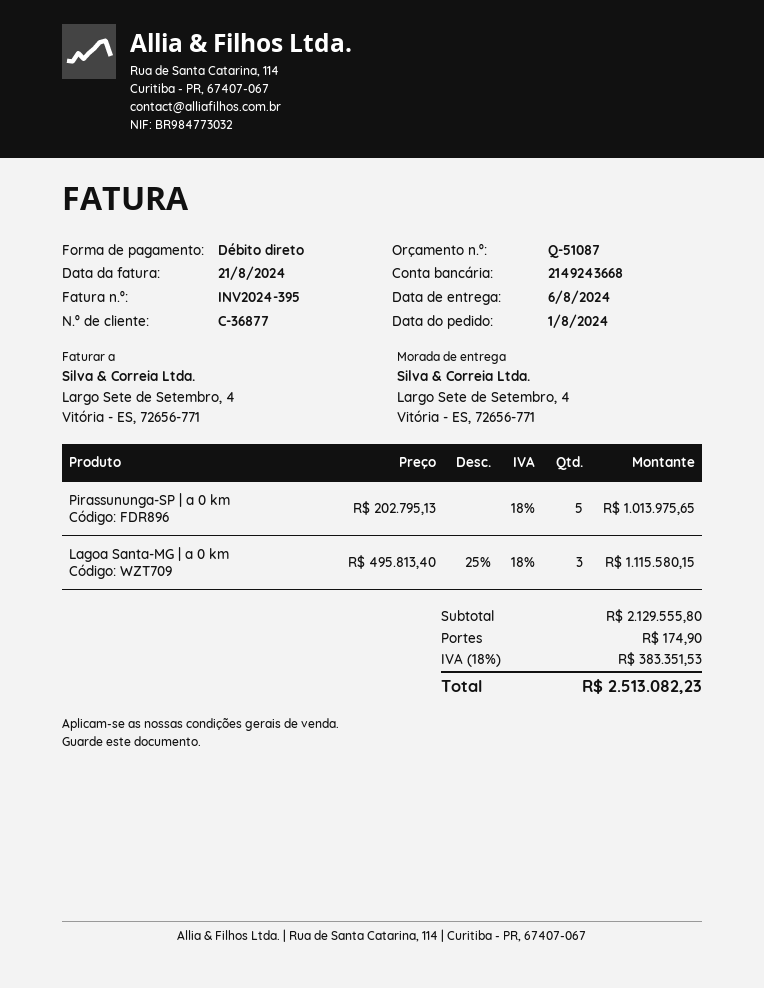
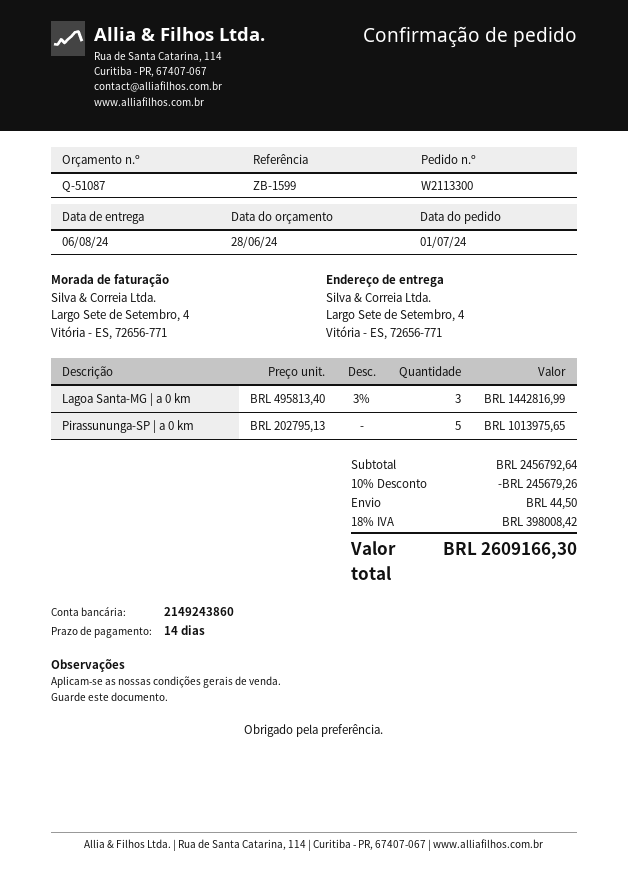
order date: 2024-08-01 -> 2024-07-01
bank account: 2149243668 -> 2149243860
Lagoa Santa-MG | a 0 km: 3 x 495813.40 - 25% = 1115580.15 -> 3 x 495813.40 - 3% = 1442816.99
subtotal: 2129555.80 -> 2456792.64
discount: none -> 10% = 245679.26
shipping: 174.90 -> 44.50
tax: 18% = 383351.53 -> 18% = 398008.42
total: 2513082.23 -> 2609166.30

